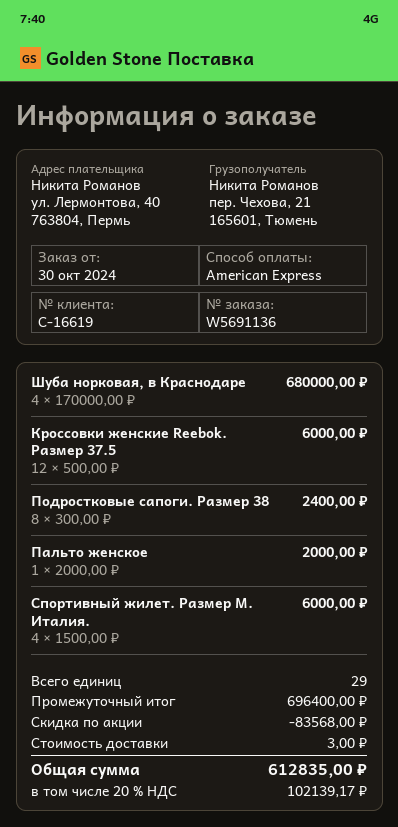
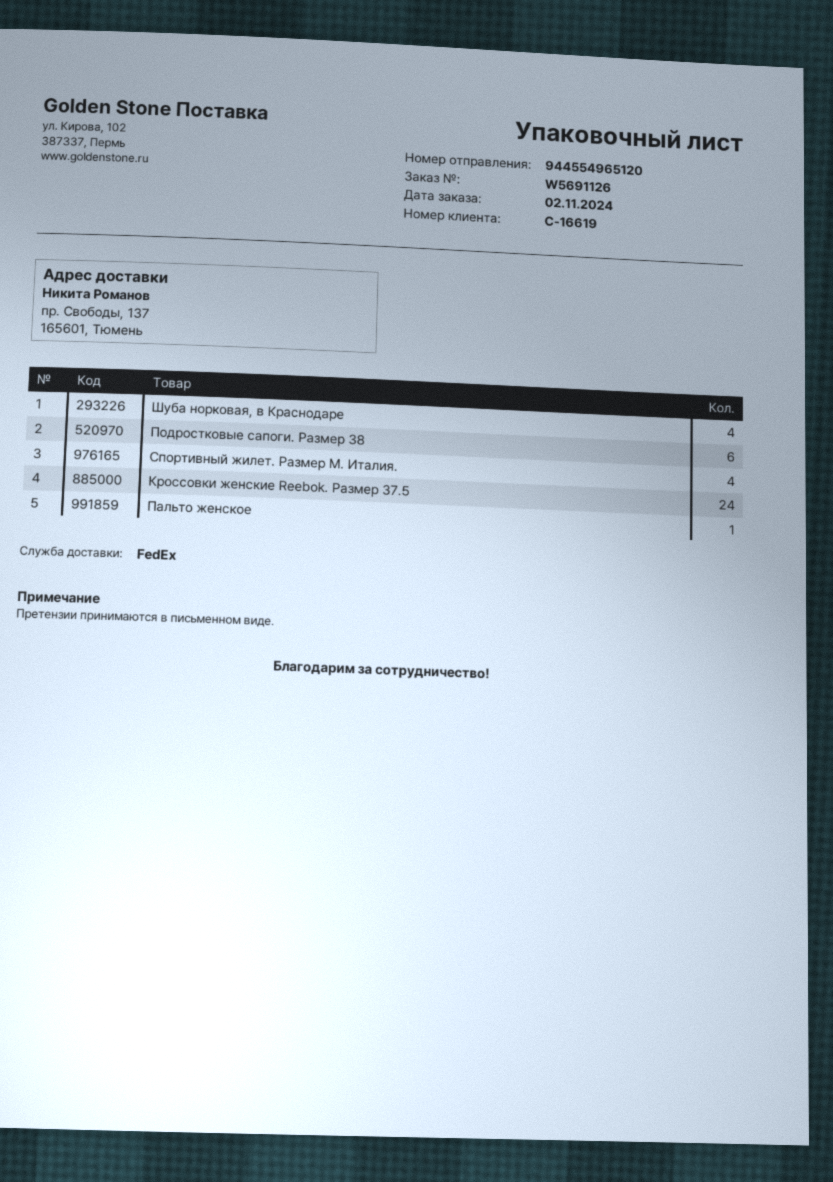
order number: W5691136 -> W5691126
order date: 2024-10-30 -> 2024-11-02
ship to: пер. Чехова, 21, 165601, Тюмень -> пр. Свободы, 137, 165601, Тюмень
Кроссовки женские Reebok. Размер 37.5: 12 -> 24
Подростковые сапоги. Размер 38: 8 -> 6

